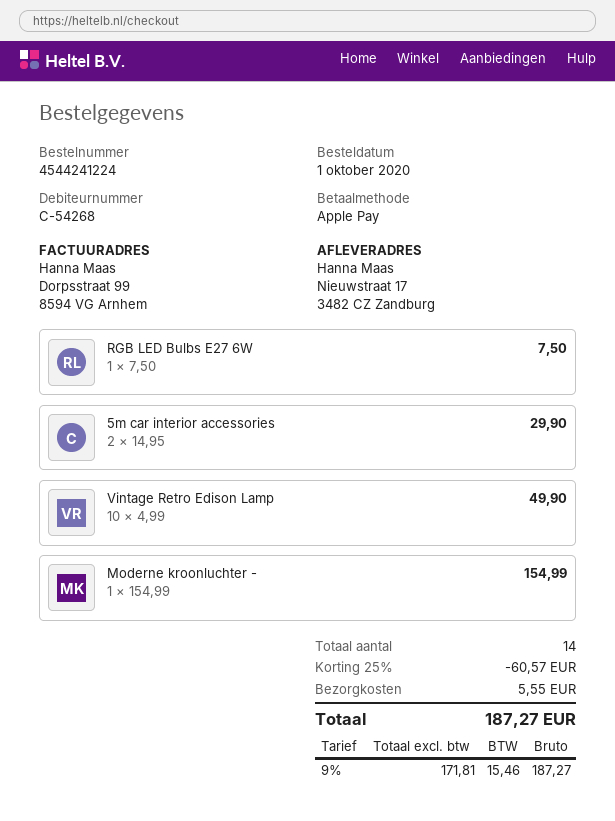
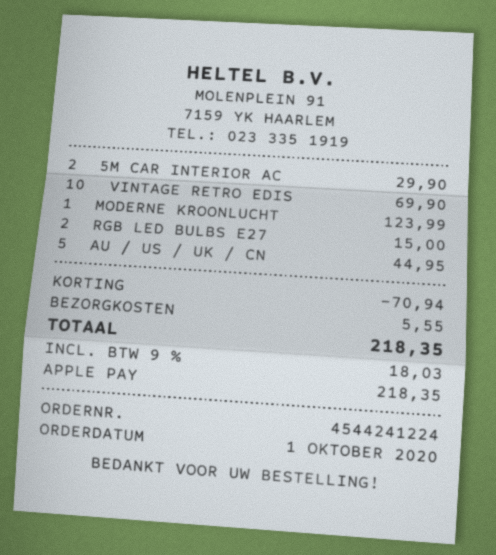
RGB LED Bulbs E27 6W: 1 for 7.50 -> 2 for 15.00
Vintage Retro Edison Lamp: 10 for 49.90 -> 10 for 69.90
Moderne kroonluchter -: 1 for 154.99 -> 1 for 123.99
AU / US / UK / CN: none -> 5 for 44.95
discount: 60.57 -> 70.94
tax: 9% = 15.46 -> 9% = 18.03
total: 187.27 -> 218.35

